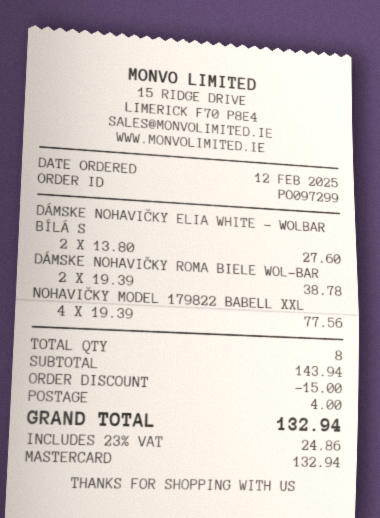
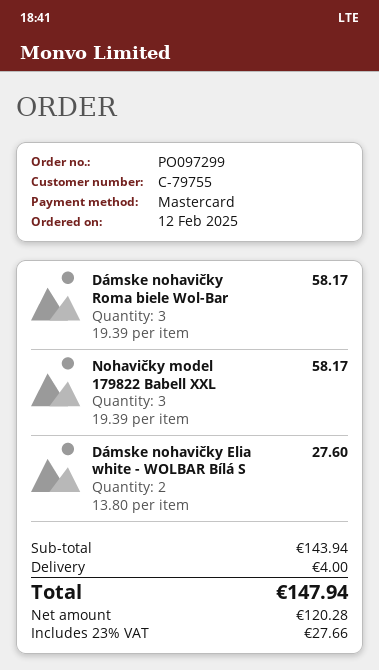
DÁMSKE NOHAVIČKY ROMA BIELE WOL-BAR: 2 x 19.39 = 38.78 -> 3 x 19.39 = 58.17
NOHAVIČKY MODEL 179822 BABELL XXL: 4 x 19.39 = 77.56 -> 3 x 19.39 = 58.17
discount: 15.00 -> none
tax: 23% = 24.86 -> 23% = 27.66
total: 132.94 -> 147.94

